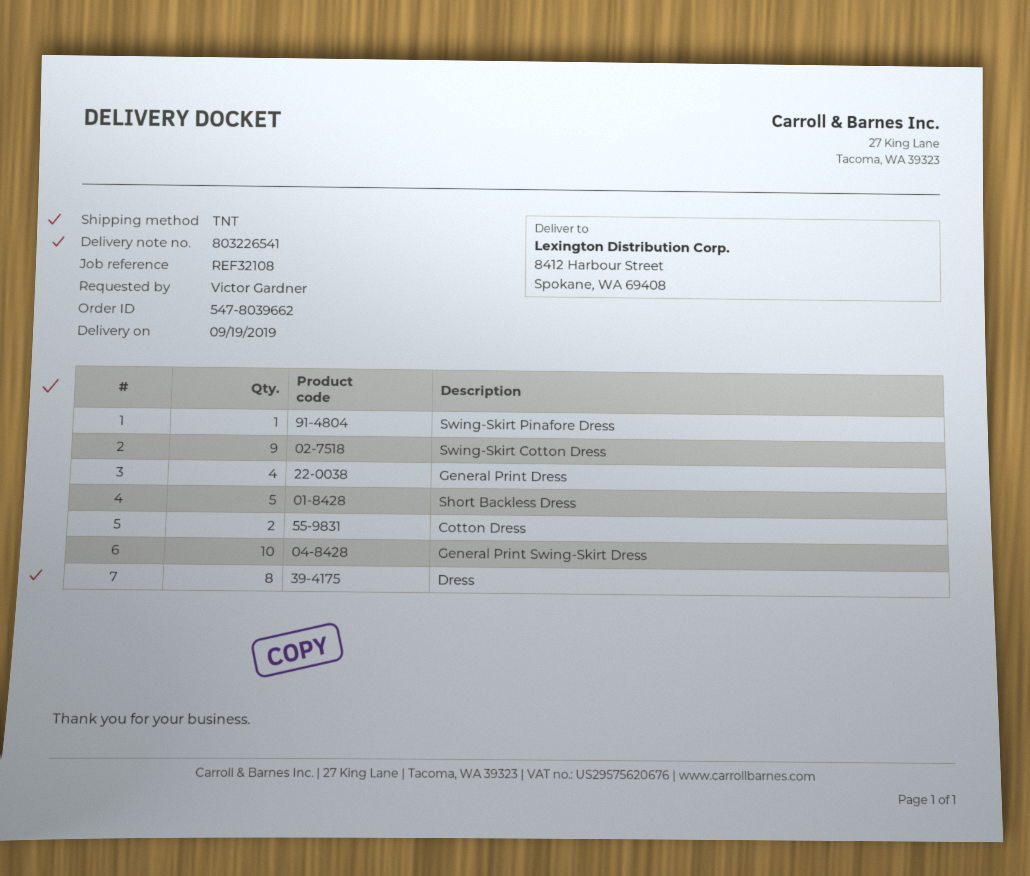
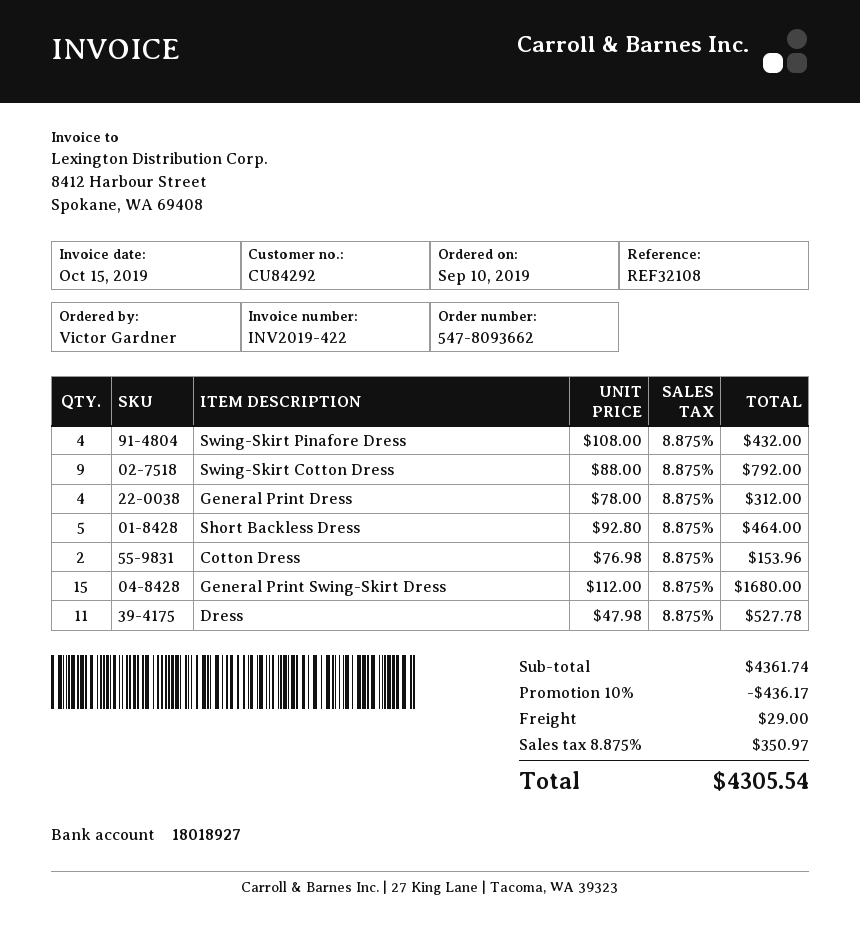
order number: 547-8039662 -> 547-8093662
Swing-Skirt Pinafore Dress: 1 -> 4
General Print Swing-Skirt Dress: 10 -> 15
Dress: 8 -> 11

